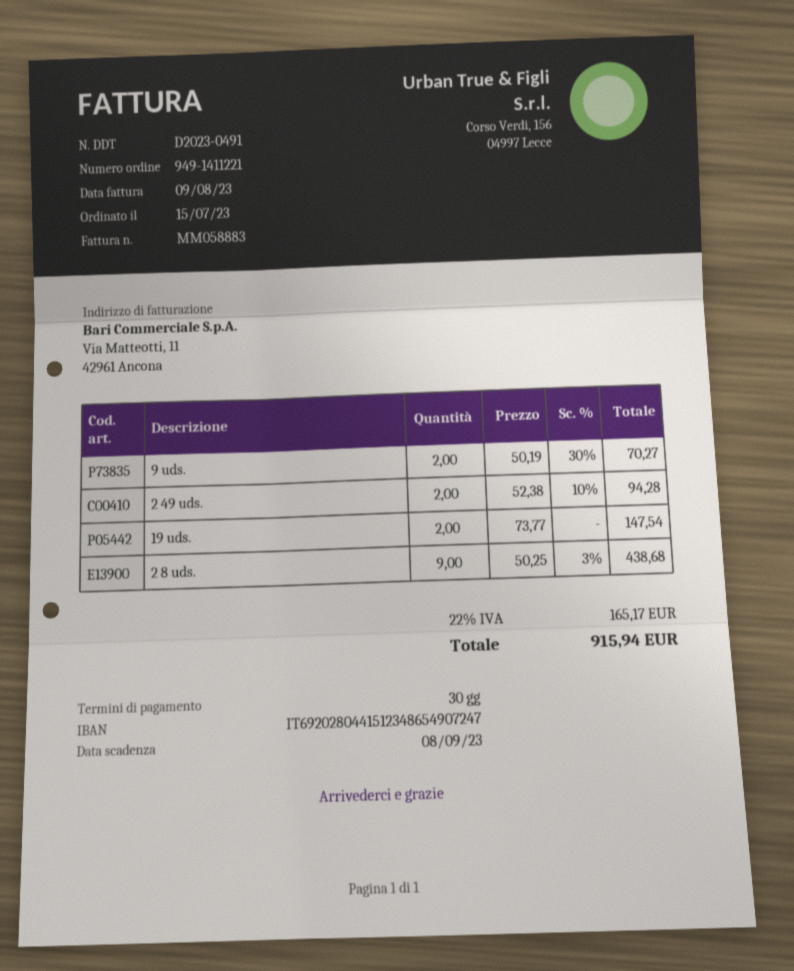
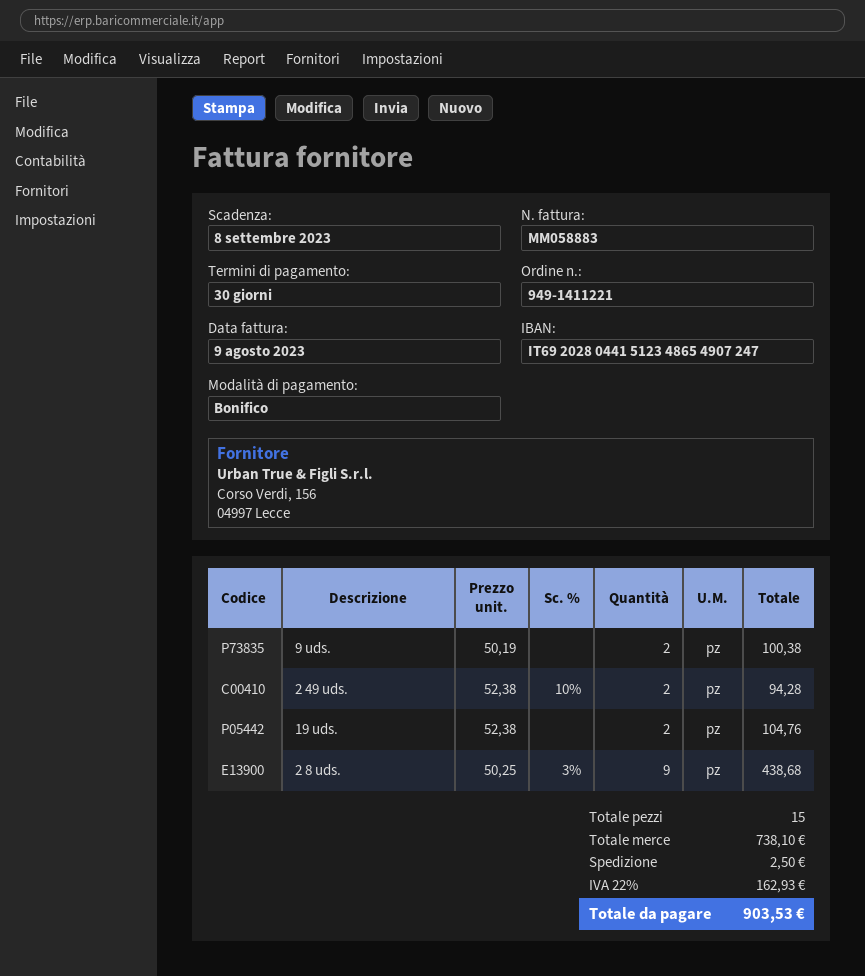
9 uds.: 2 x 50.19 - 30% = 70.27 -> 2 x 50.19 = 100.38
19 uds.: 2 x 73.77 = 147.54 -> 2 x 52.38 = 104.76
shipping: none -> 2.50
tax: 22% = 165.17 -> 22% = 162.93
total: 915.94 -> 903.53

